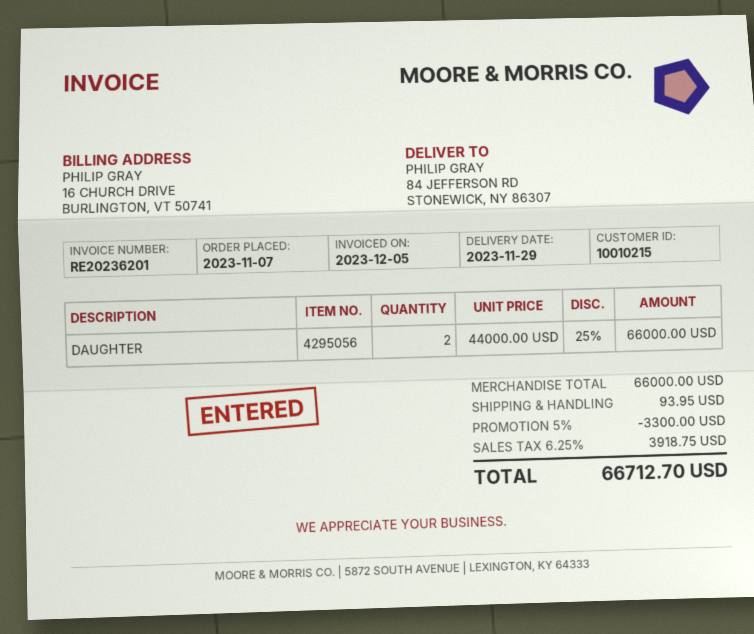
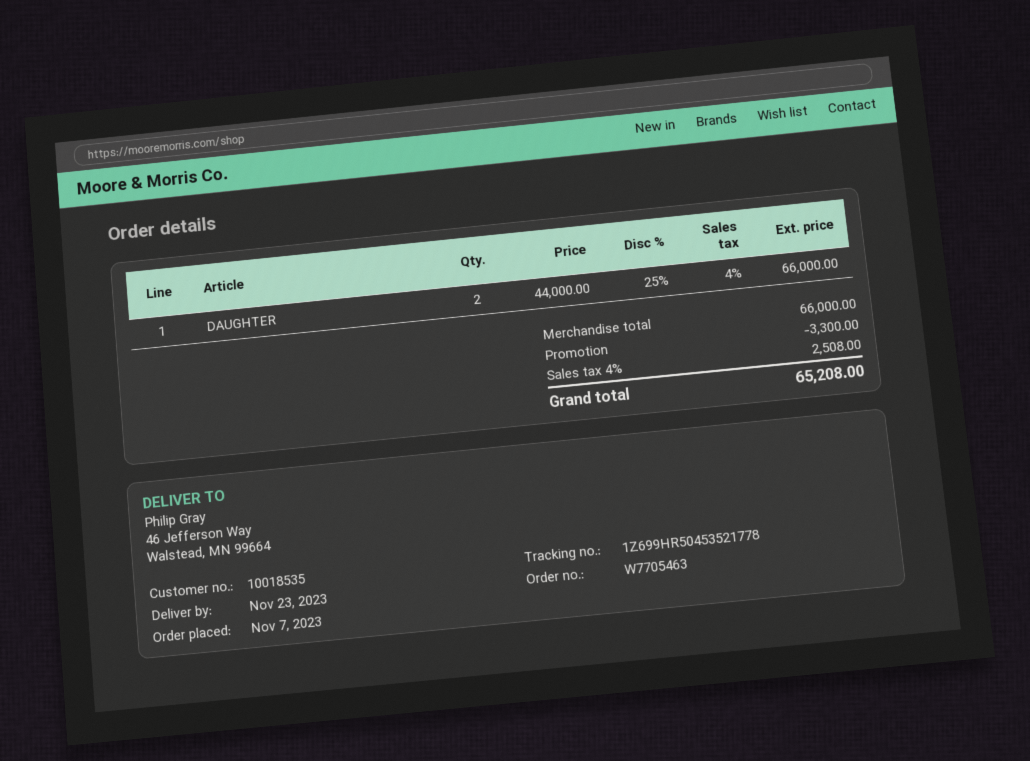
delivery date: 2023-11-29 -> 2023-11-23
customer number: 10010215 -> 10018535
ship to: 84 JEFFERSON RD, STONEWICK, NY 86307 -> 46 Jefferson Way, Walstead, MN 99664
shipping: 93.95 -> none
tax: 6.25% = 3918.75 -> 4% = 2508.00
total: 66712.70 -> 65208.00

